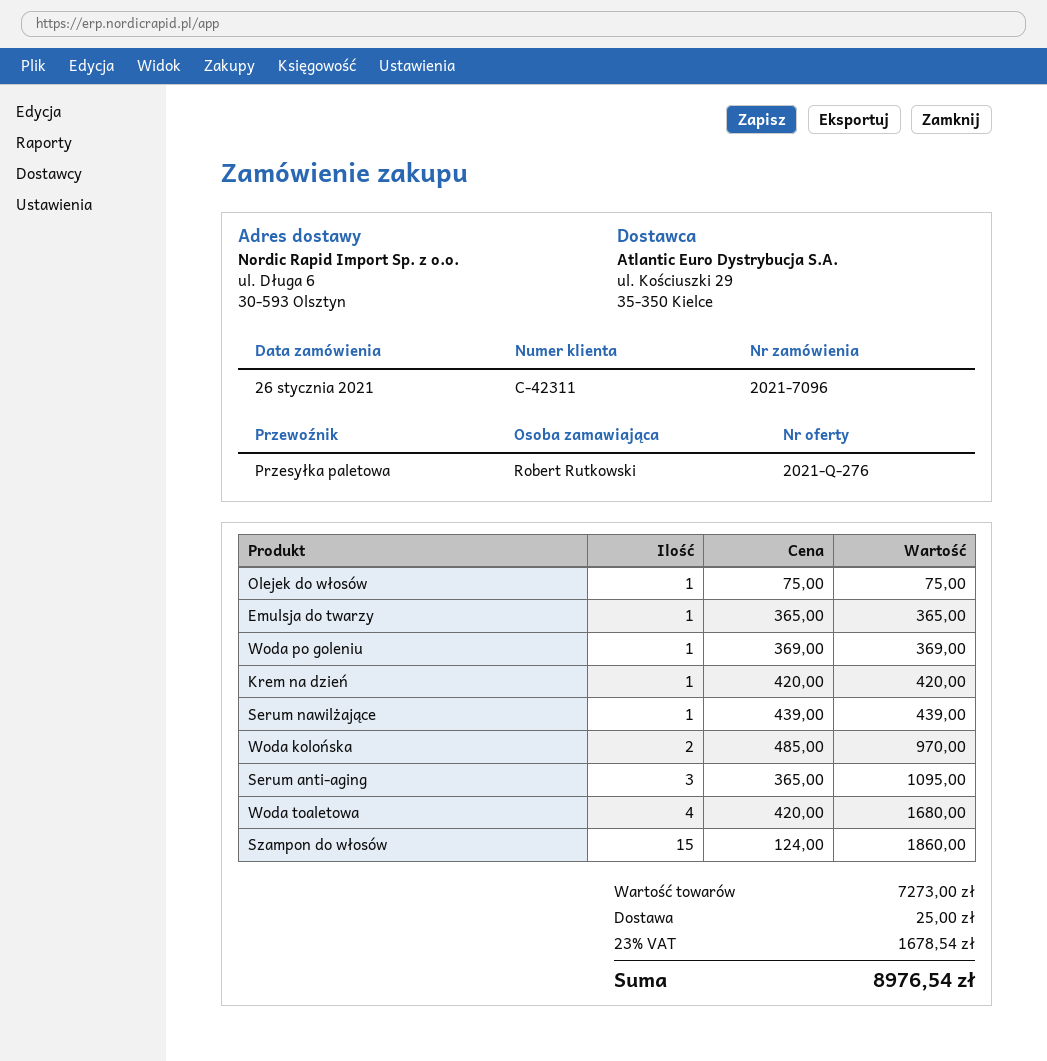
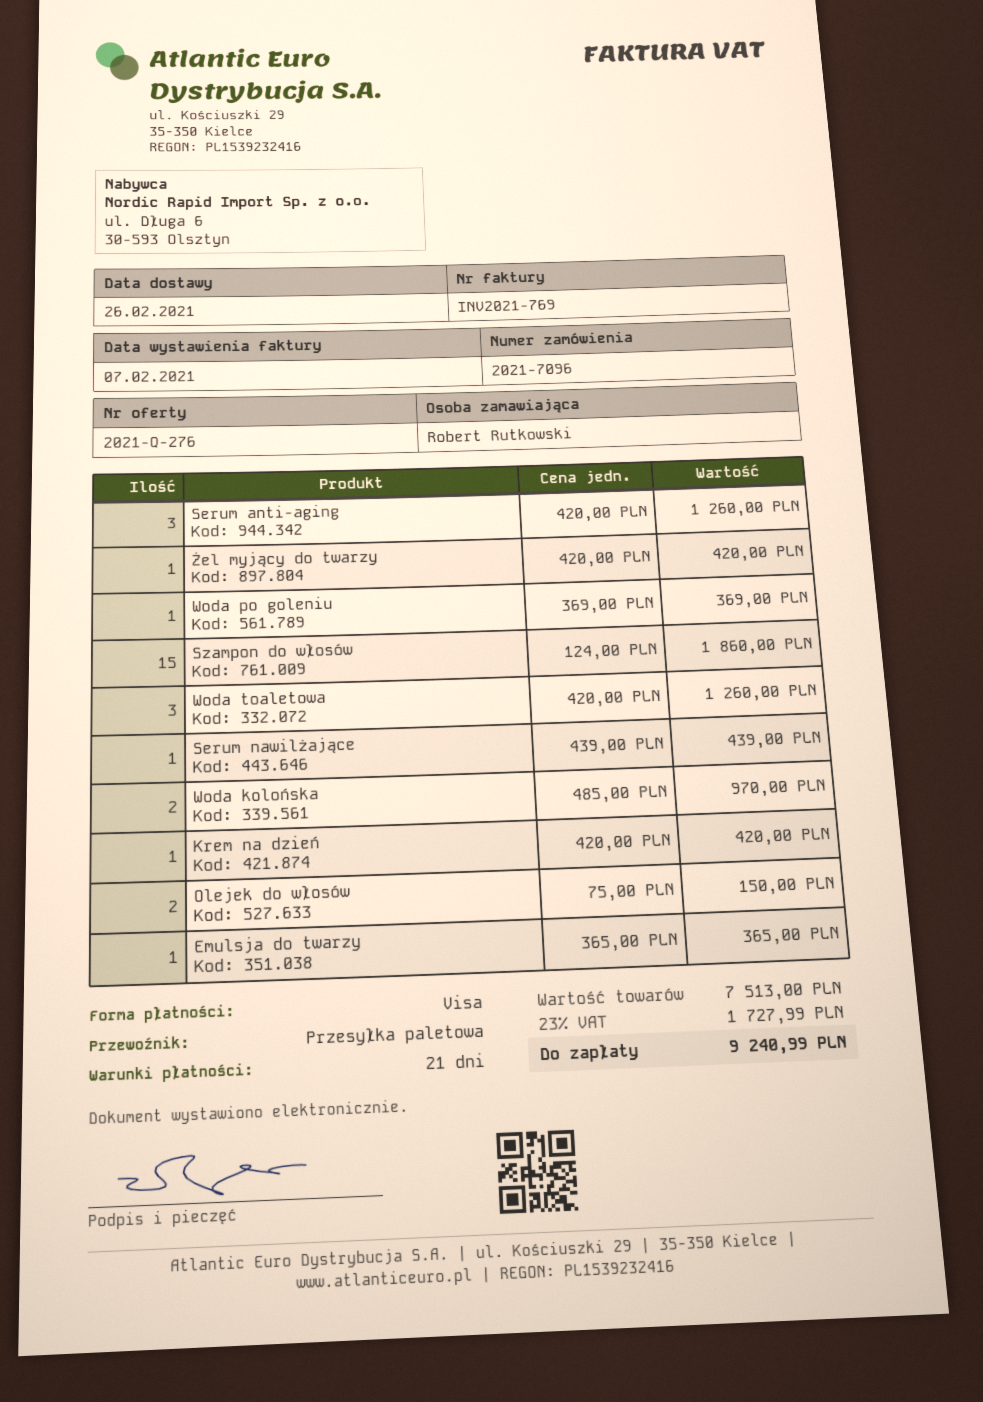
Olejek do włosów: 1 x 75.00 = 75.00 -> 2 x 75.00 = 150.00
Serum anti-aging: 3 x 365.00 = 1095.00 -> 3 x 420.00 = 1260.00
Woda toaletowa: 4 x 420.00 = 1680.00 -> 3 x 420.00 = 1260.00
Żel myjący do twarzy: none -> 1 x 420.00 = 420.00
subtotal: 7273.00 -> 7513.00
shipping: 25.00 -> none
tax: 23% = 1678.54 -> 23% = 1727.99
total: 8976.54 -> 9240.99

